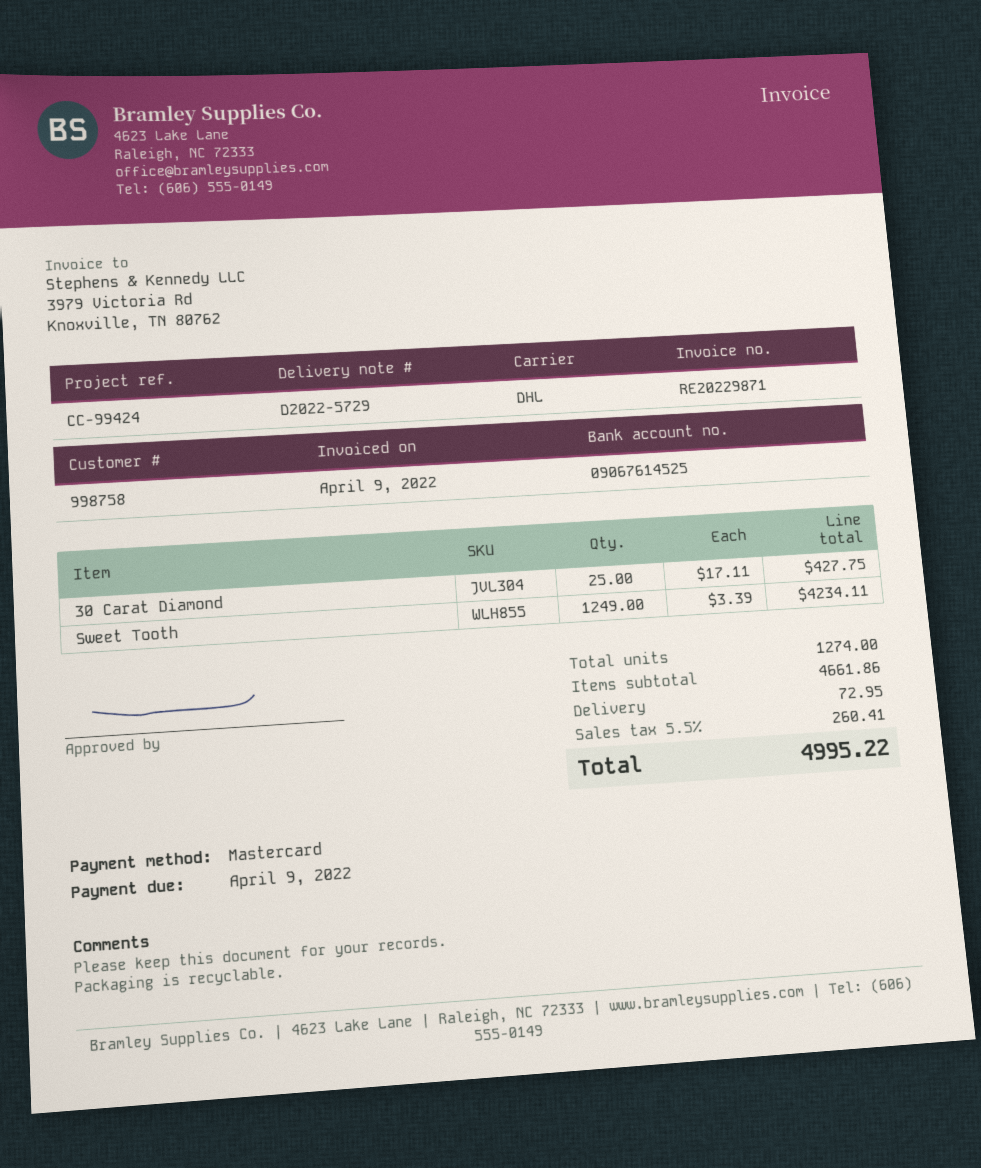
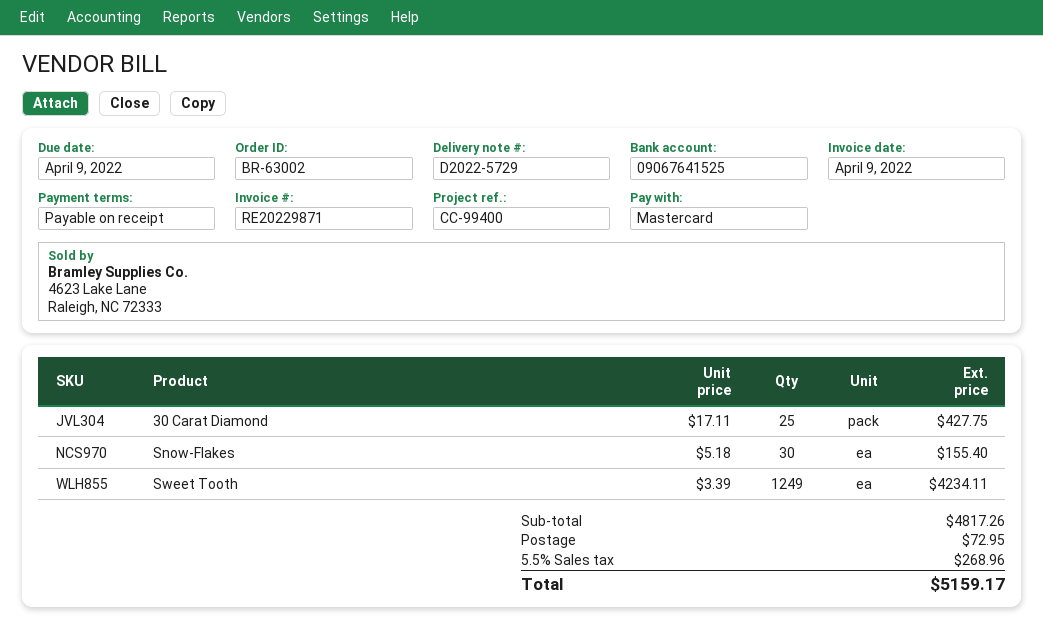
reference: CC-99424 -> CC-99400
bank account: 09067614525 -> 09067641525
Snow-Flakes: none -> 30 x 5.18 = 155.40
subtotal: 4661.86 -> 4817.26
tax: 5.5% = 260.41 -> 5.5% = 268.96
total: 4995.22 -> 5159.17

